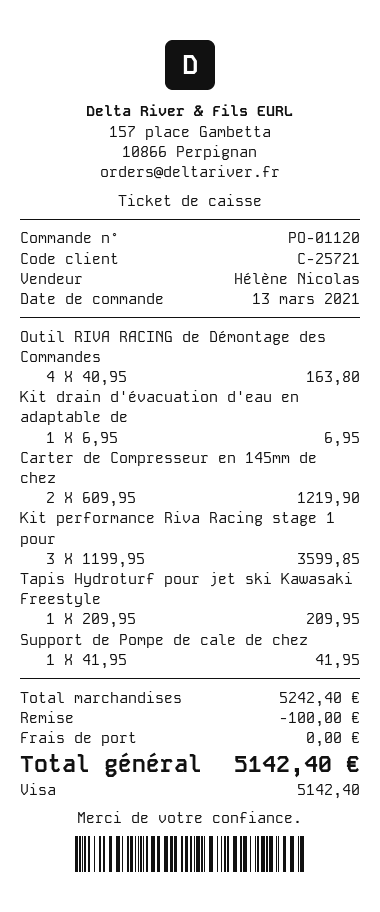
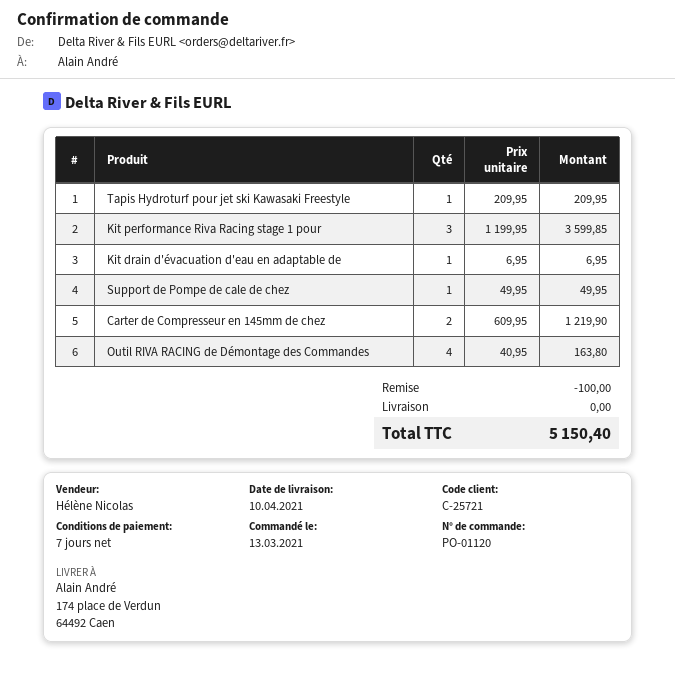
Support de Pompe de cale de chez: 1 x 41.95 = 41.95 -> 1 x 49.95 = 49.95
total: 5142.40 -> 5150.40

